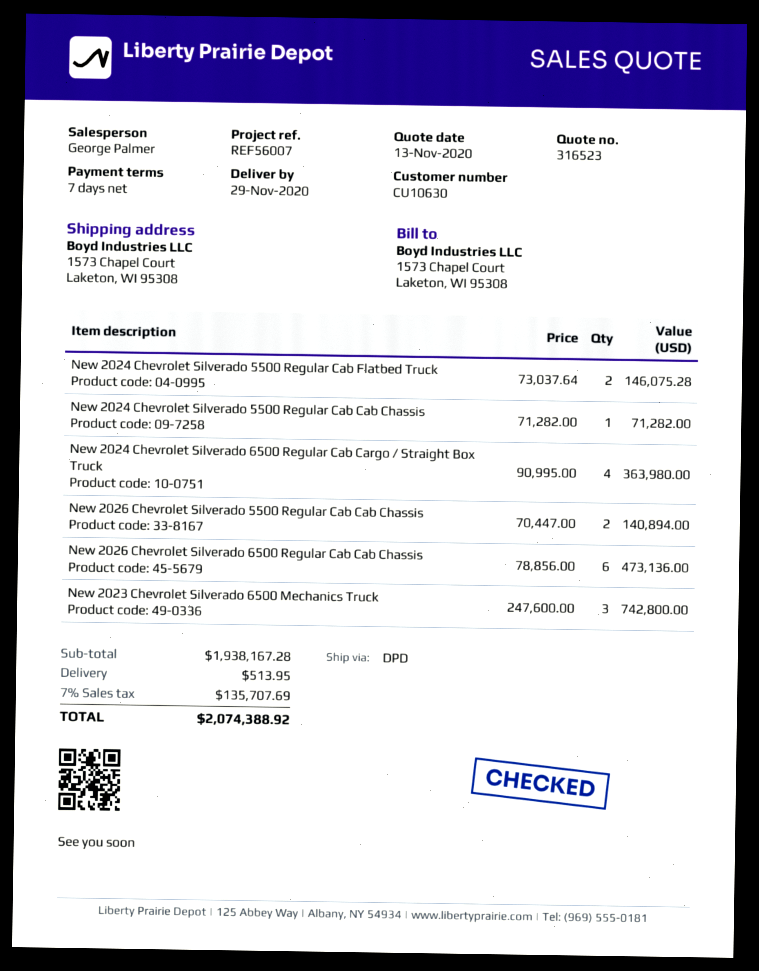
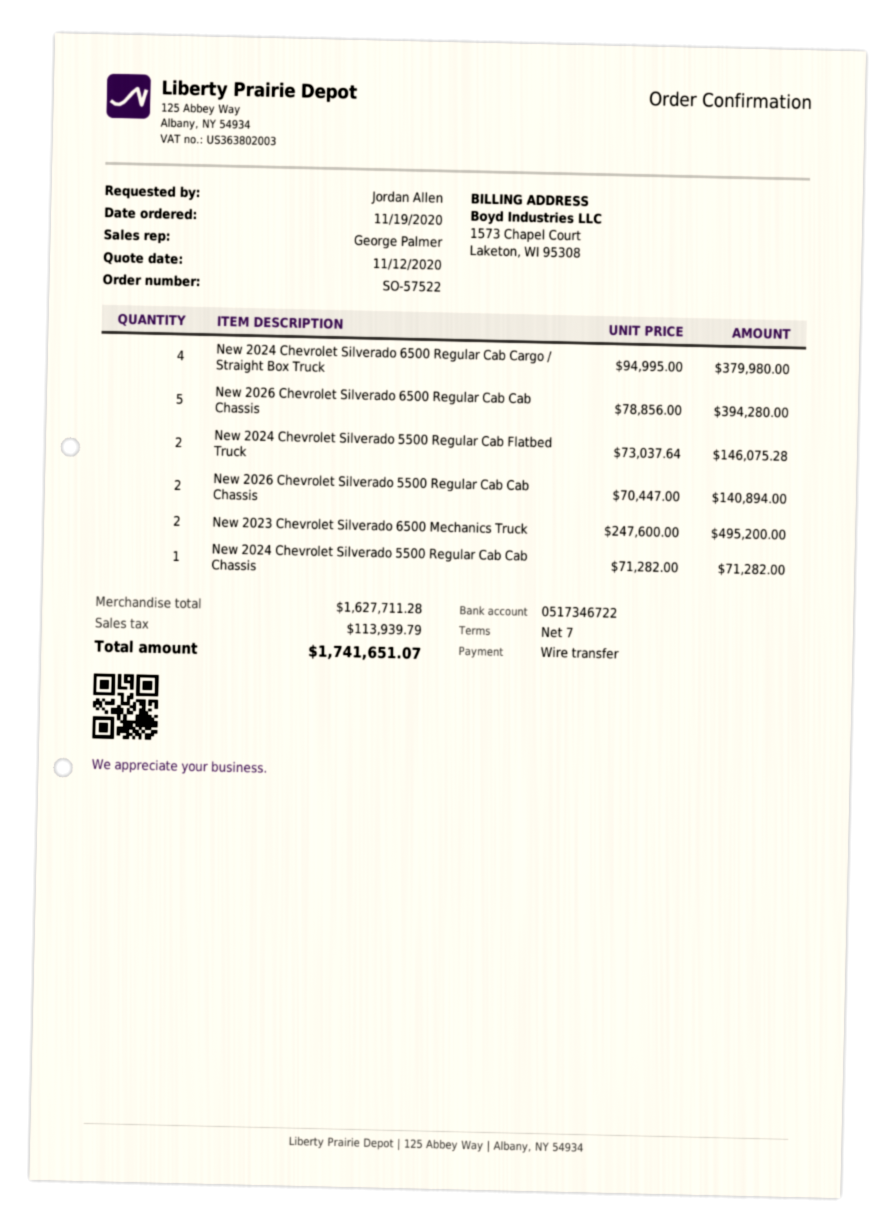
quote date: 2020-11-13 -> 2020-11-12
New 2024 Chevrolet Silverado 6500 Regular Cab Cargo / Straight Box Truck: 4 x 90995.00 = 363980.00 -> 4 x 94995.00 = 379980.00
New 2026 Chevrolet Silverado 6500 Regular Cab Cab Chassis: 6 x 78856.00 = 473136.00 -> 5 x 78856.00 = 394280.00
New 2023 Chevrolet Silverado 6500 Mechanics Truck: 3 x 247600.00 = 742800.00 -> 2 x 247600.00 = 495200.00
subtotal: 1938167.28 -> 1627711.28
shipping: 513.95 -> none
tax: 135707.69 -> 113939.79
total: 2074388.92 -> 1741651.07

